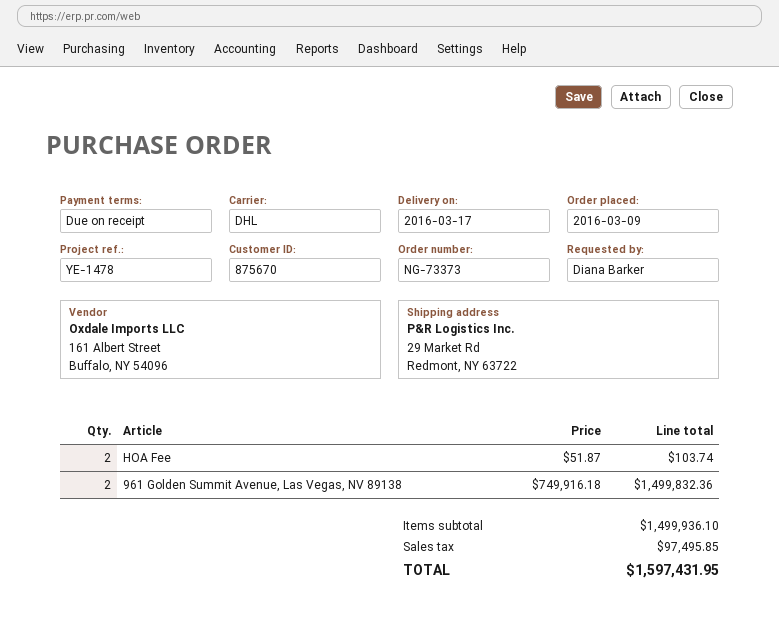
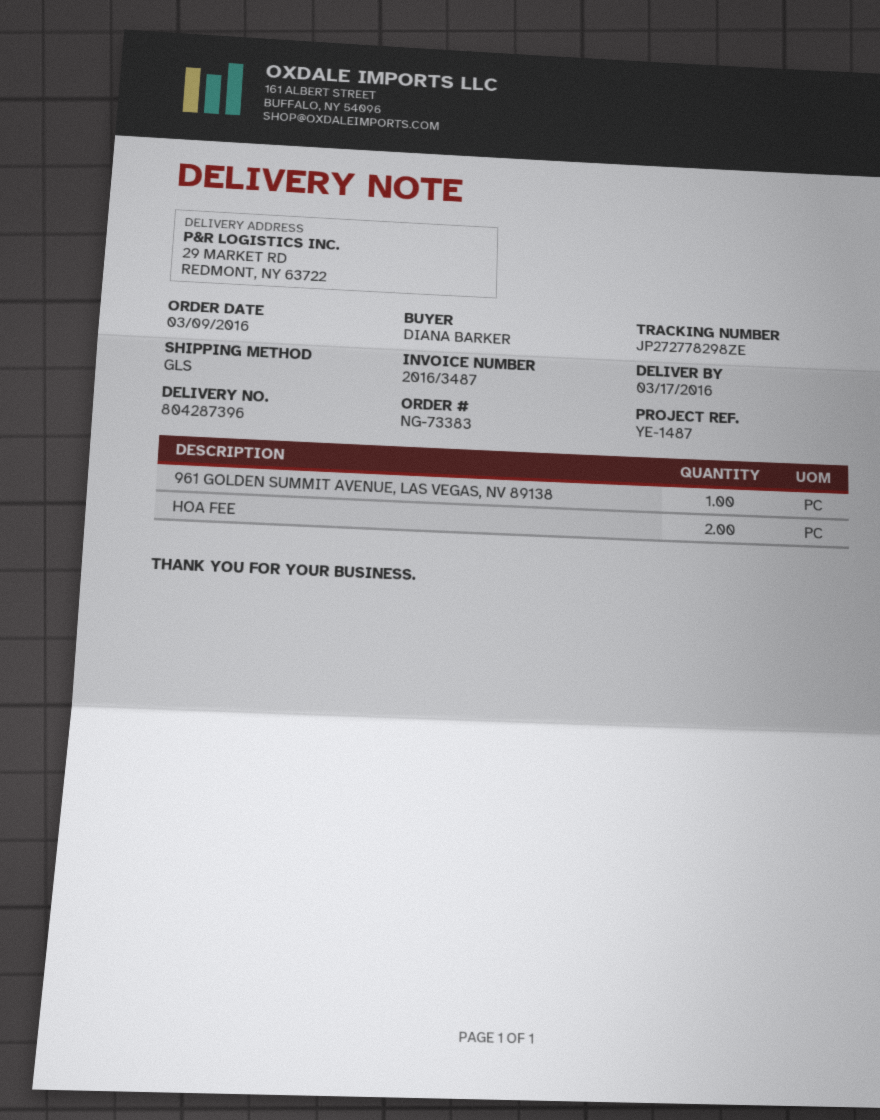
order number: NG-73373 -> NG-73383
reference: YE-1478 -> YE-1487
shipping method: DHL -> GLS
961 Golden Summit Avenue, Las Vegas, NV 89138: 2 -> 1

